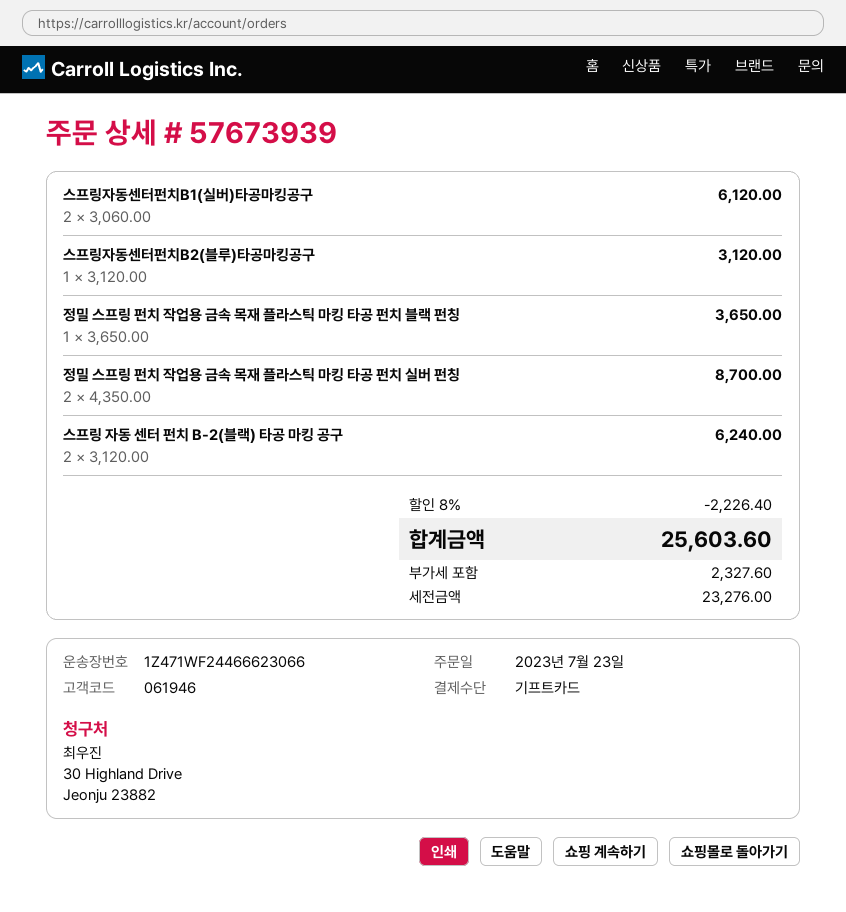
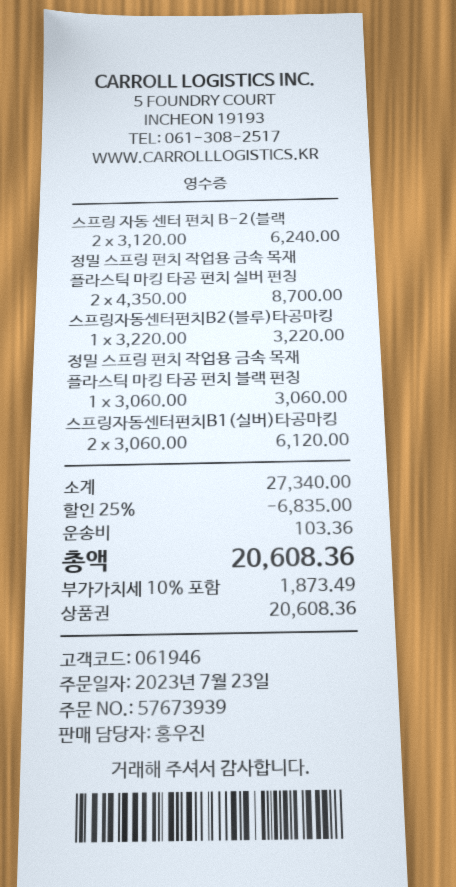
스프링자동센터펀치B2(블루)타공마킹공구: 1 x 3120.00 = 3120.00 -> 1 x 3220.00 = 3220.00
정밀 스프링 펀치 작업용 금속 목재 플라스틱 마킹 타공 펀치 블랙 펀칭: 1 x 3650.00 = 3650.00 -> 1 x 3060.00 = 3060.00
discount: 8% = 2226.40 -> 25% = 6835.00
shipping: none -> 103.36
tax: 2327.60 -> 1873.49
total: 25603.60 -> 20608.36

